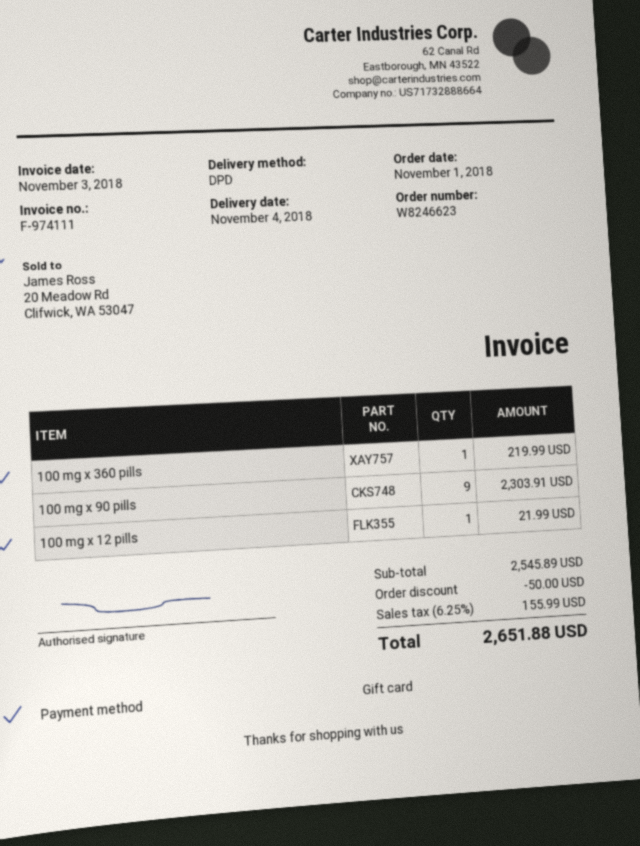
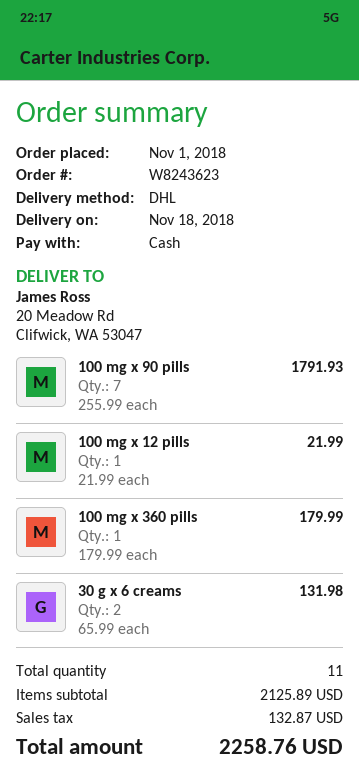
order number: W8246623 -> W8243623
delivery date: 2018-11-04 -> 2018-11-18
payment method: gift card -> cash
shipping method: DPD -> DHL
100 mg x 360 pills: 1 for 219.99 -> 1 for 179.99
100 mg x 90 pills: 9 for 2303.91 -> 7 for 1791.93
30 g x 6 creams: none -> 2 for 131.98
subtotal: 2545.89 -> 2125.89
discount: 50.00 -> none
tax: 155.99 -> 132.87
total: 2651.88 -> 2258.76

